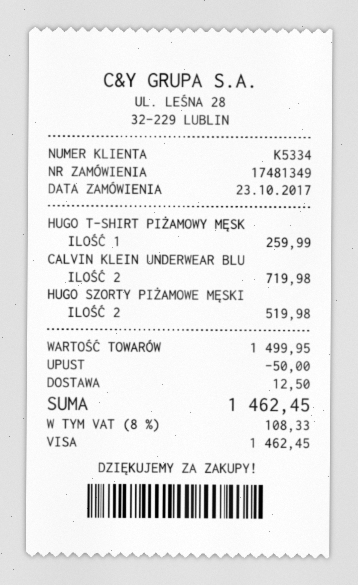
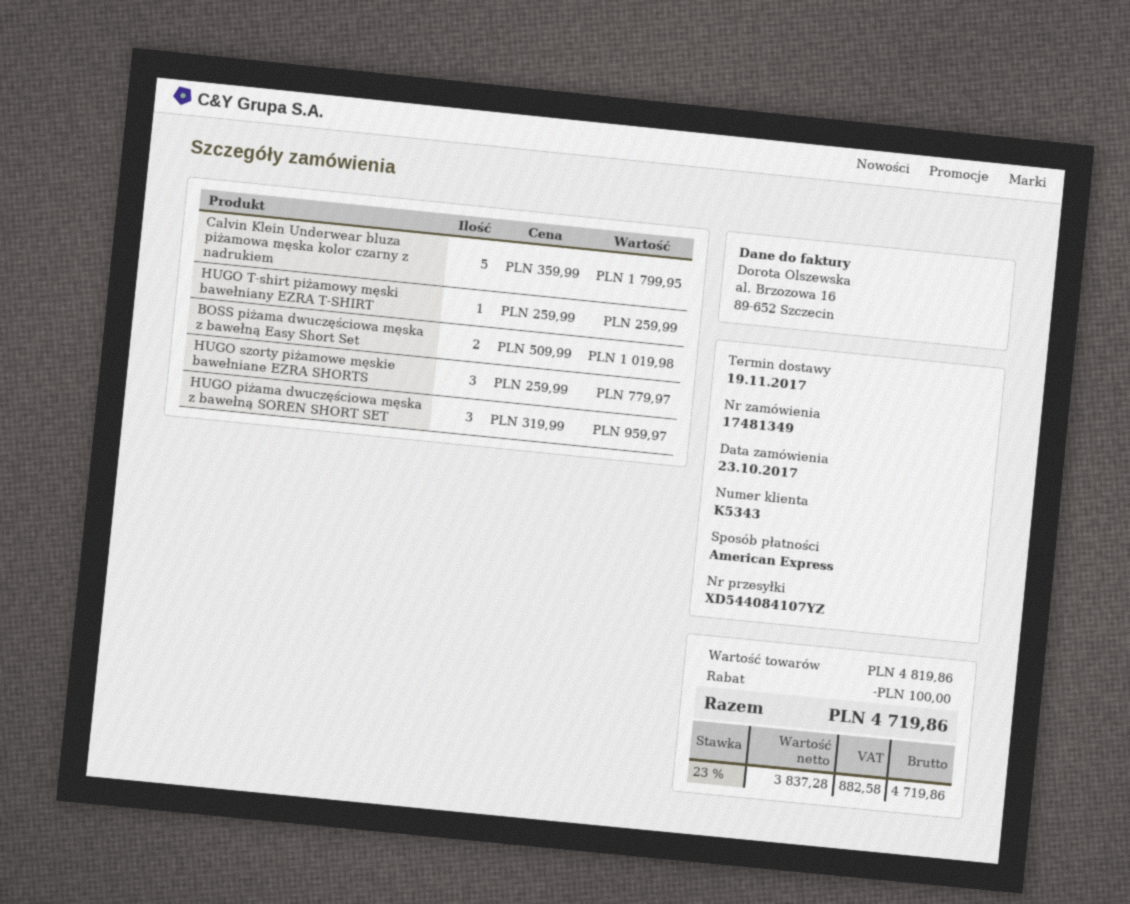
customer number: K5334 -> K5343
payment method: Visa -> American Express
CALVIN KLEIN UNDERWEAR BLU: 2 for 719.98 -> 5 for 1799.95
HUGO SZORTY PIŻAMOWE MĘSKI: 2 for 519.98 -> 3 for 779.97
BOSS piżama dwuczęściowa męska z bawełną Easy Short Set: none -> 2 for 1019.98
HUGO piżama dwuczęściowa męska z bawełną SOREN SHORT SET: none -> 3 for 959.97
subtotal: 1499.95 -> 4819.86
discount: 50.00 -> 100.00
shipping: 12.50 -> none
tax: 8% = 108.33 -> 23% = 882.58
total: 1462.45 -> 4719.86

